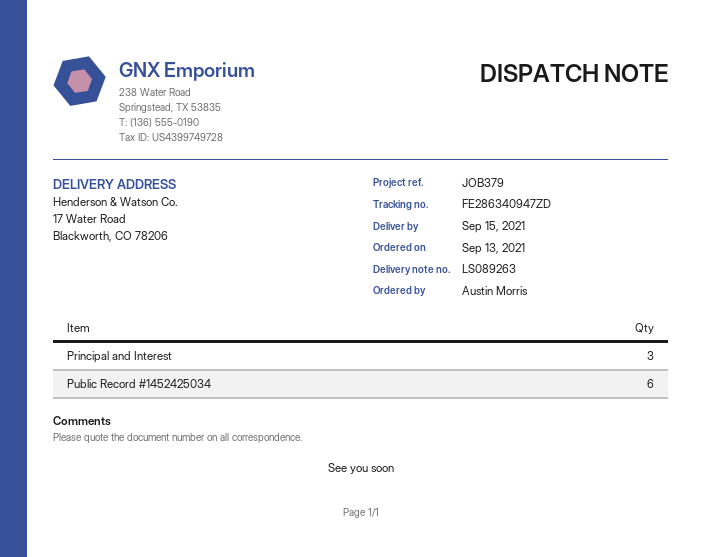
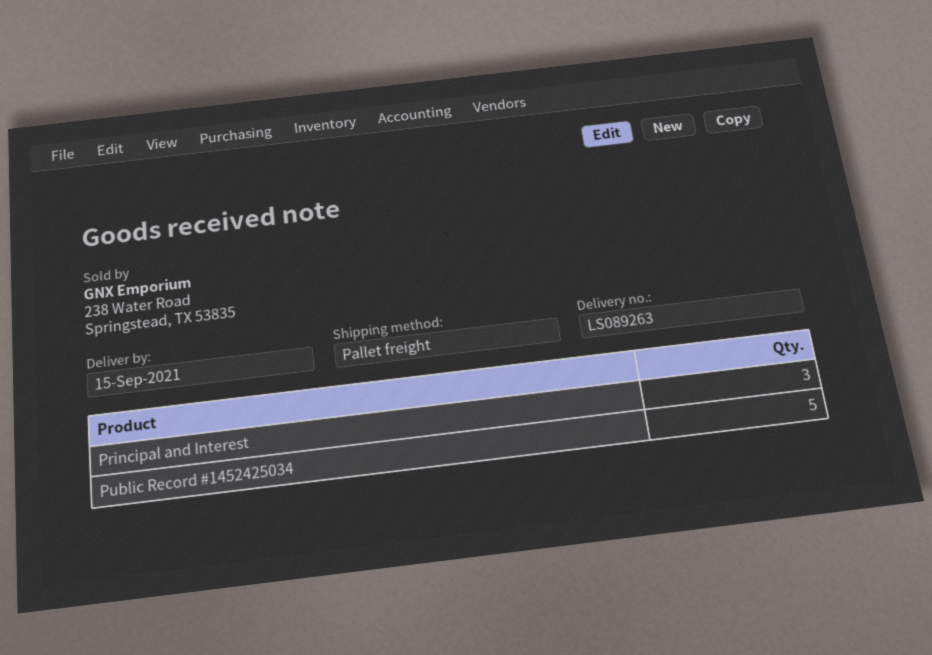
Public Record #1452425034: 6 -> 5

